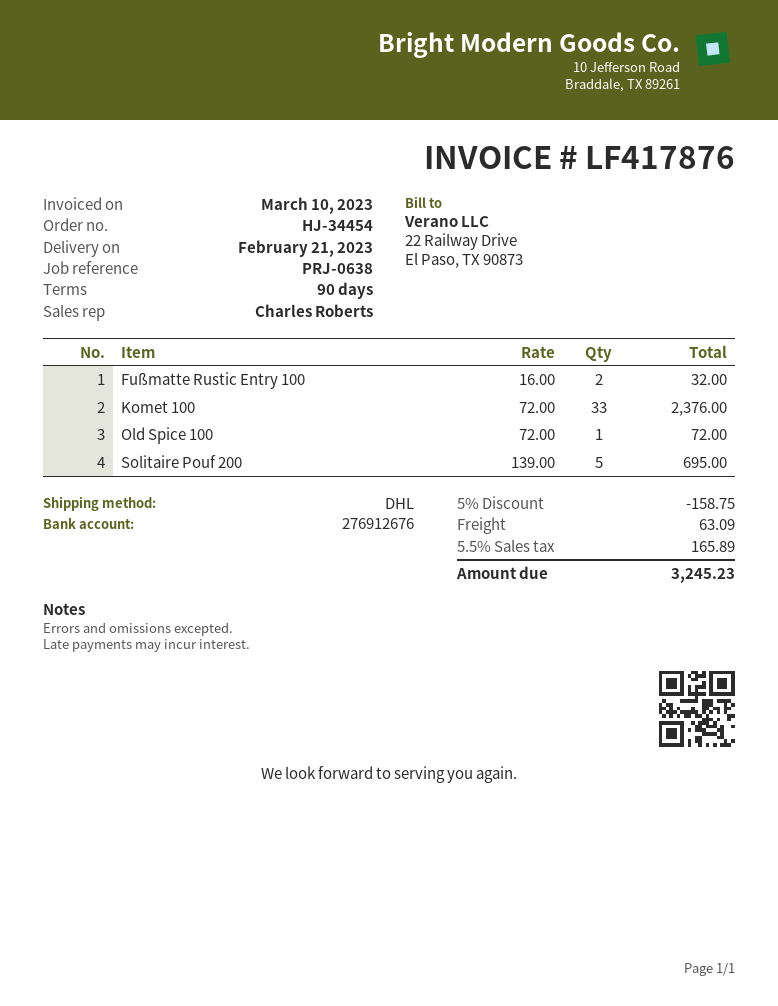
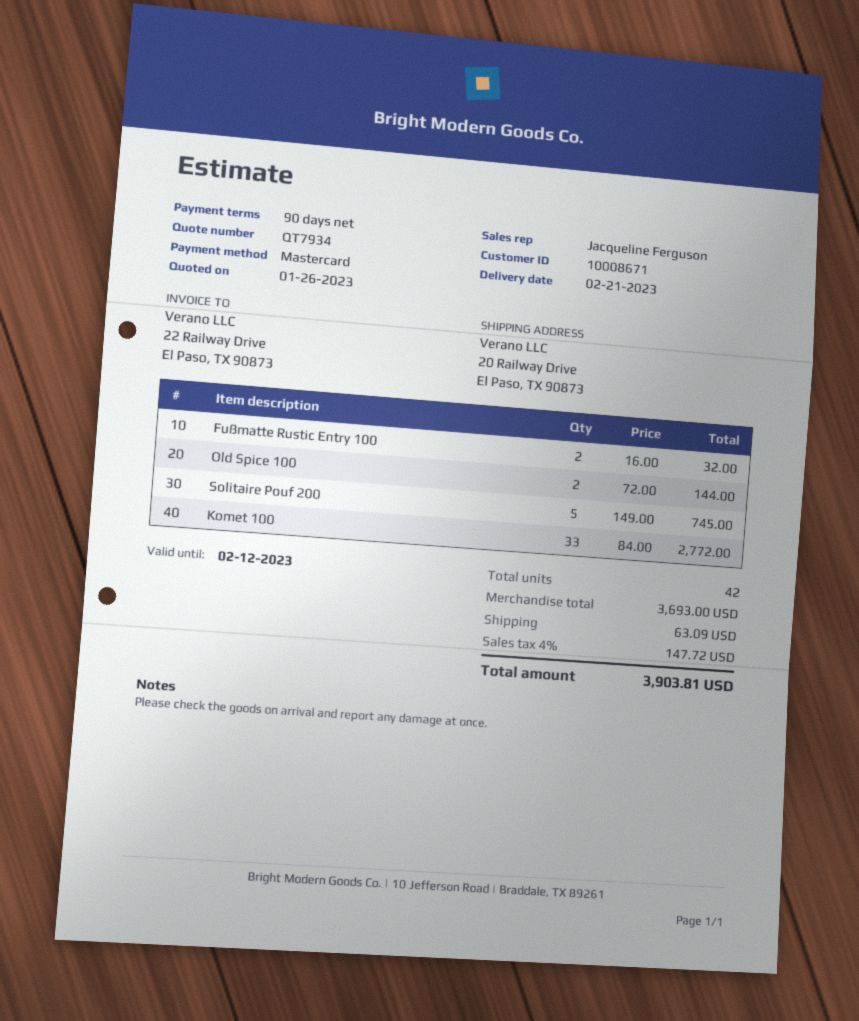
sales rep: Charles Roberts -> Jacqueline Ferguson
Komet 100: 33 x 72.00 = 2376.00 -> 33 x 84.00 = 2772.00
Old Spice 100: 1 x 72.00 = 72.00 -> 2 x 72.00 = 144.00
Solitaire Pouf 200: 5 x 139.00 = 695.00 -> 5 x 149.00 = 745.00
discount: 5% = 158.75 -> none
tax: 5.5% = 165.89 -> 4% = 147.72
total: 3245.23 -> 3903.81

